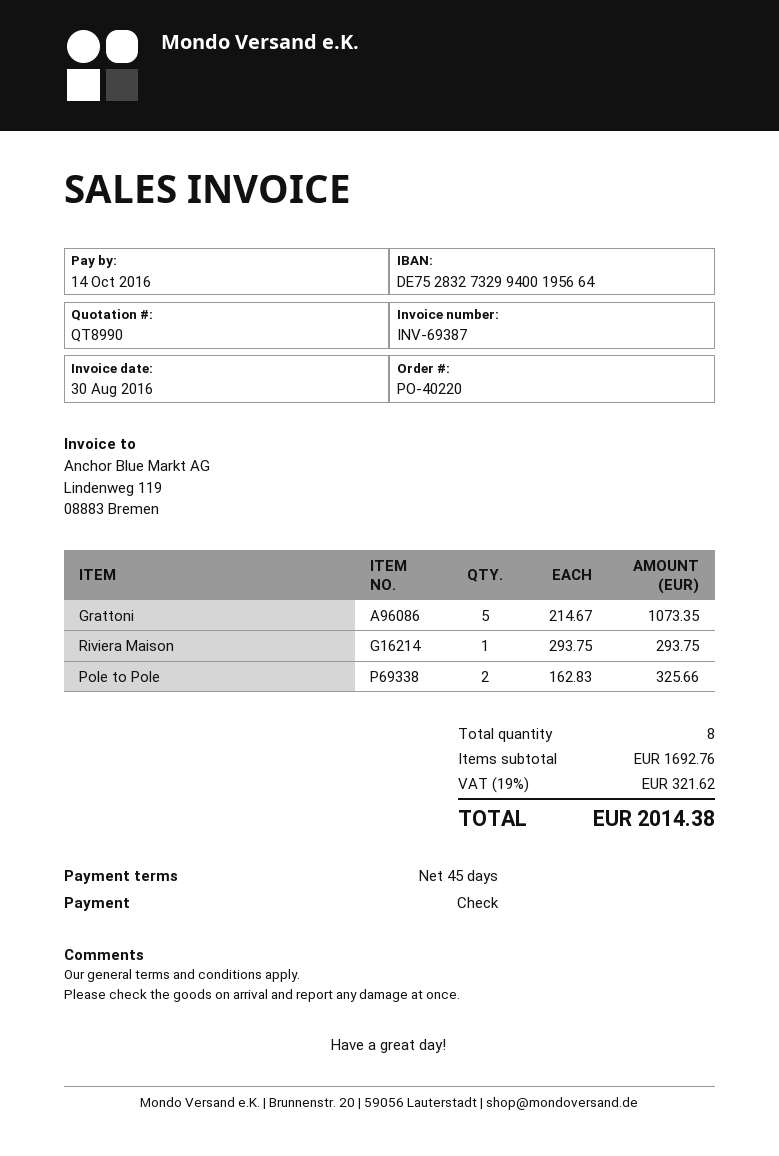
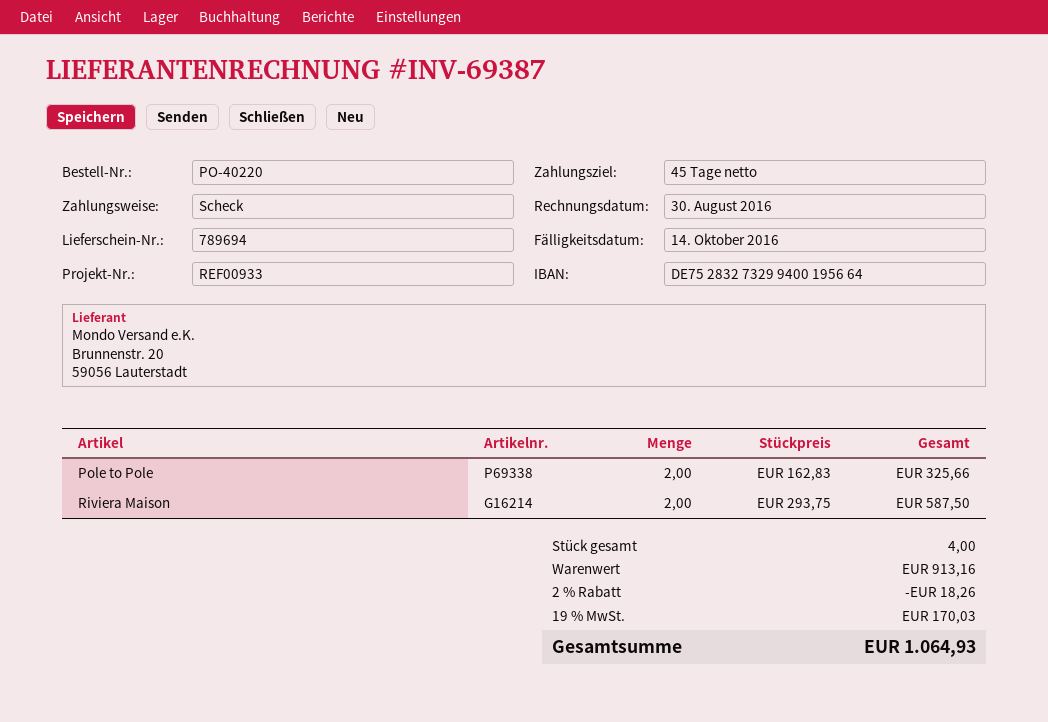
Grattoni: 5 x 214.67 = 1073.35 -> none
Riviera Maison: 1 x 293.75 = 293.75 -> 2 x 293.75 = 587.50
total quantity: 8 -> 4
subtotal: 1692.76 -> 913.16
discount: none -> 2% = 18.26
tax: 19% = 321.62 -> 19% = 170.03
total: 2014.38 -> 1064.93

